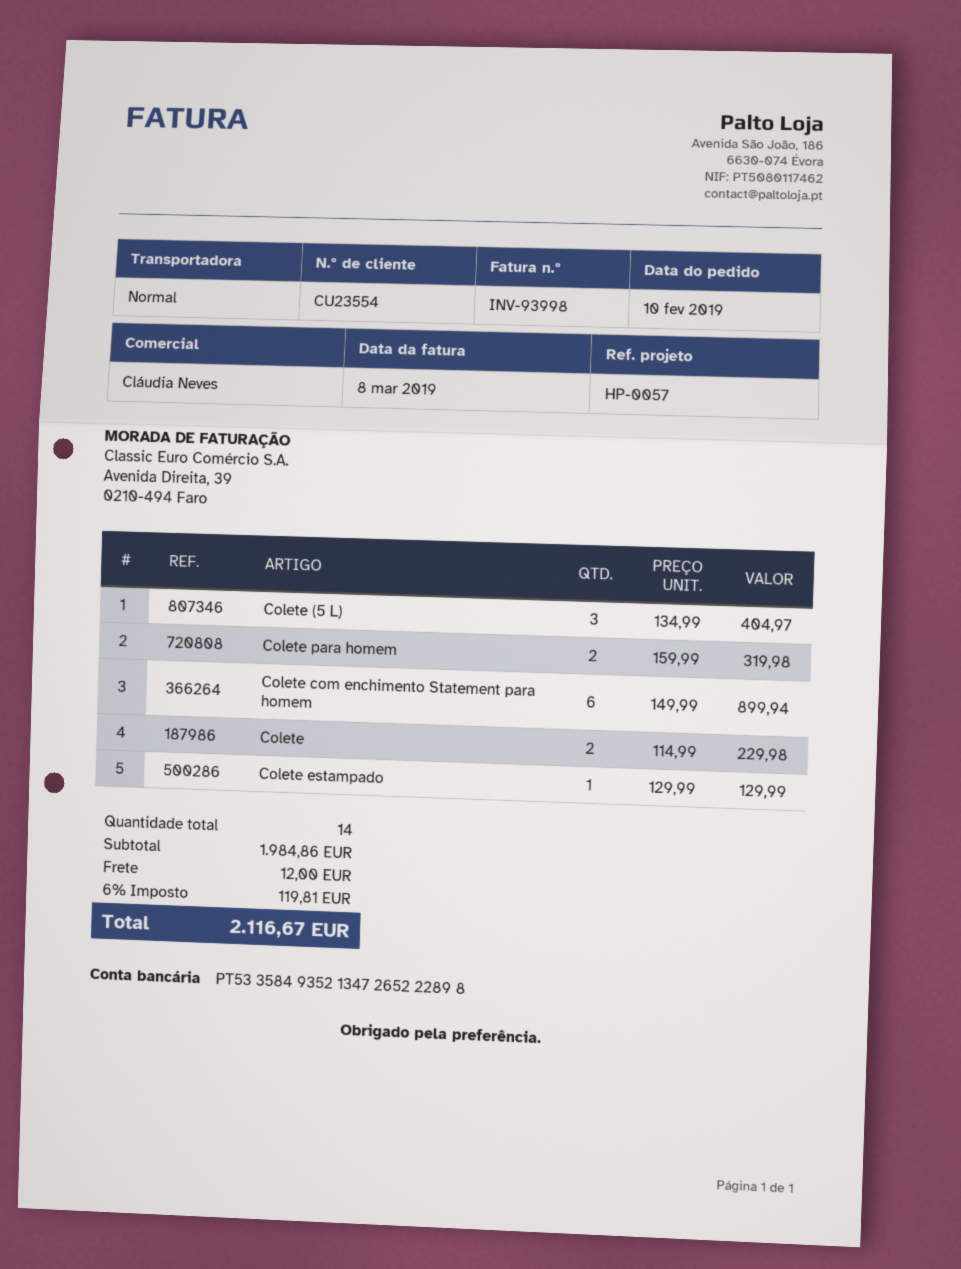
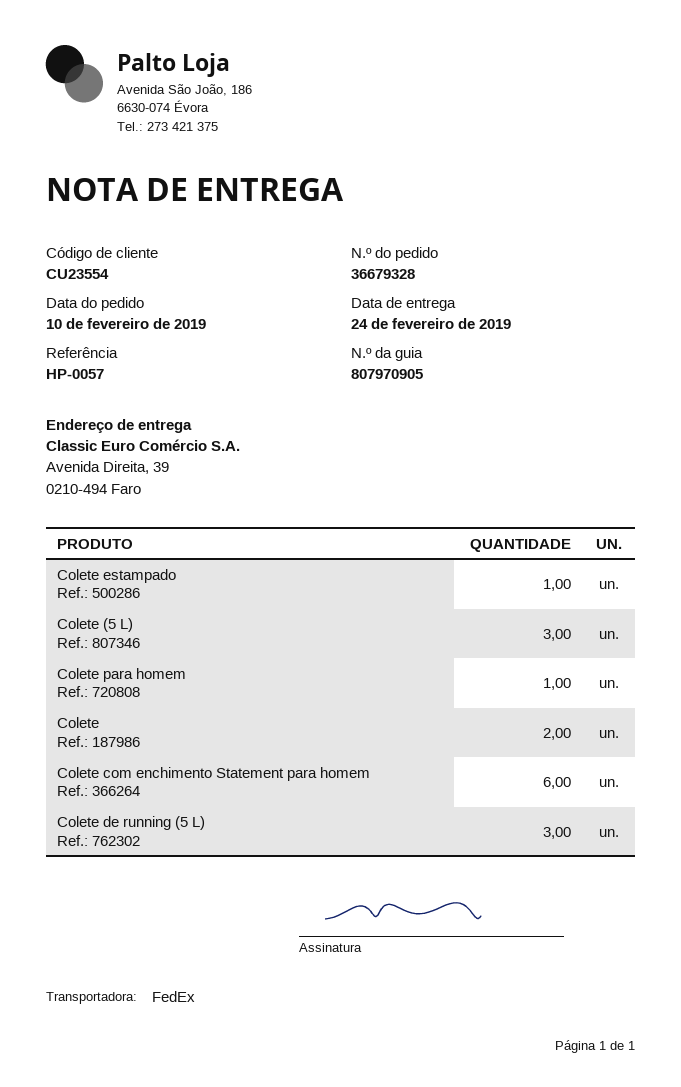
shipping method: standard -> FedEx
Colete para homem: 2 -> 1
Colete de running (5 L): none -> 3

